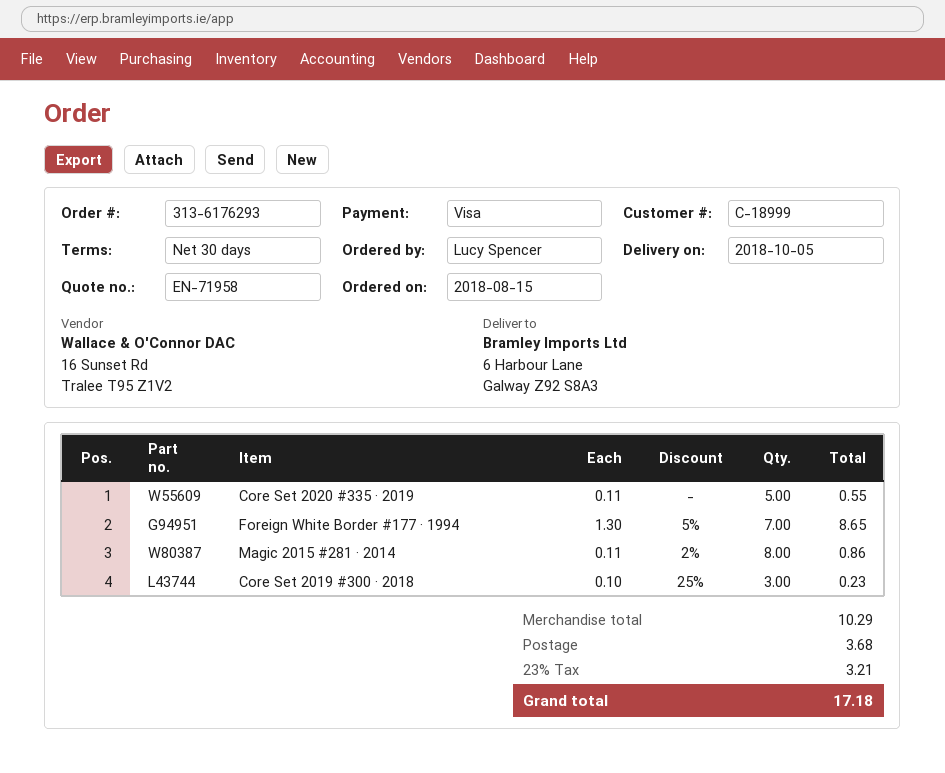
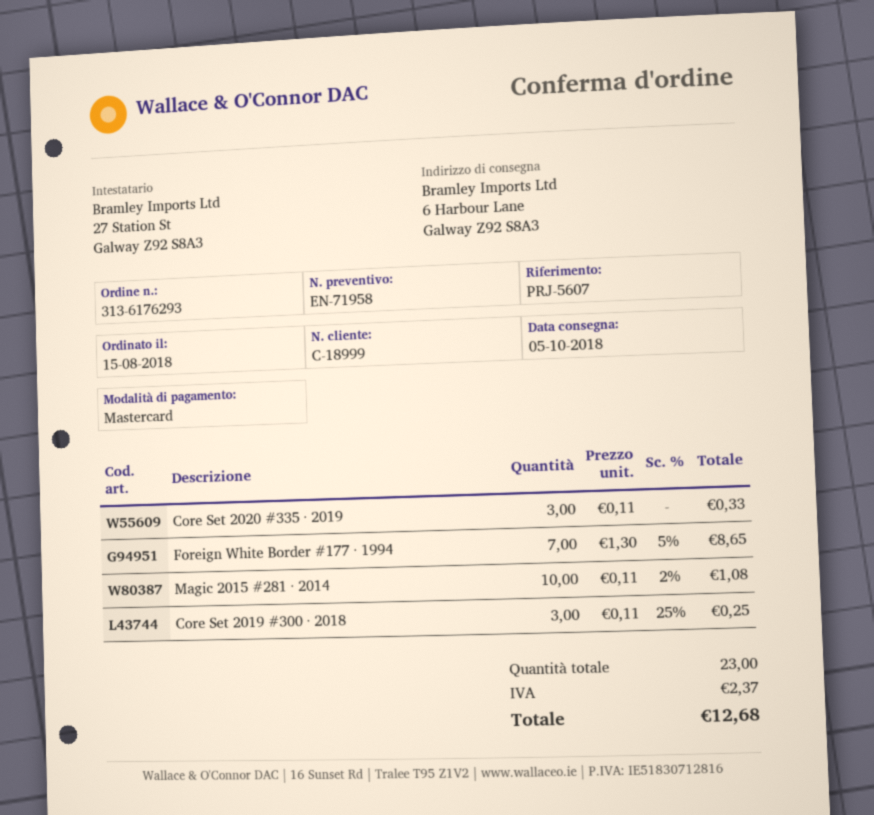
payment method: Visa -> Mastercard
Core Set 2020 #335 · 2019: 5 x 0.11 = 0.55 -> 3 x 0.11 = 0.33
Magic 2015 #281 · 2014: 8 x 0.11 - 2% = 0.86 -> 10 x 0.11 - 2% = 1.08
Core Set 2019 #300 · 2018: 3 x 0.10 - 25% = 0.23 -> 3 x 0.11 - 25% = 0.25
shipping: 3.68 -> none
tax: 3.21 -> 2.37
total: 17.18 -> 12.68

